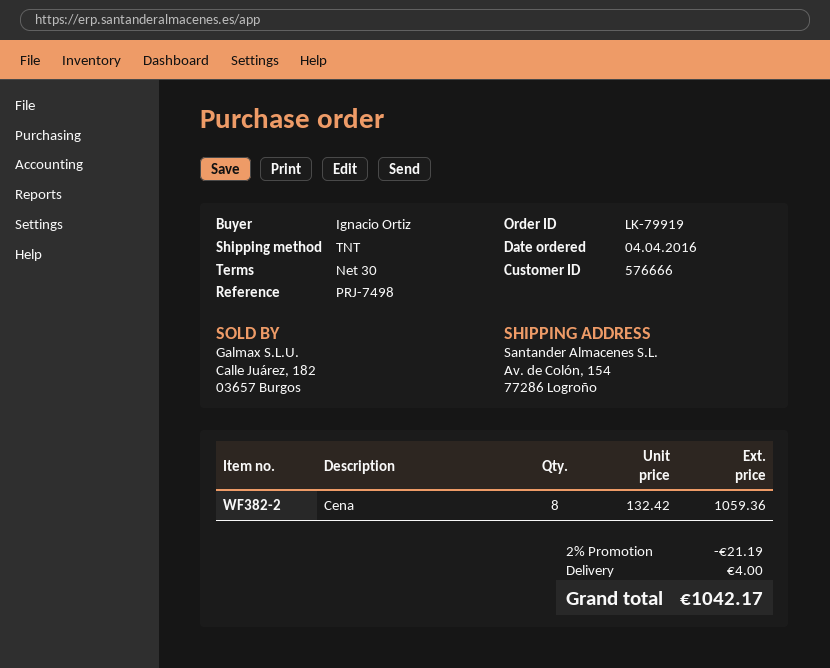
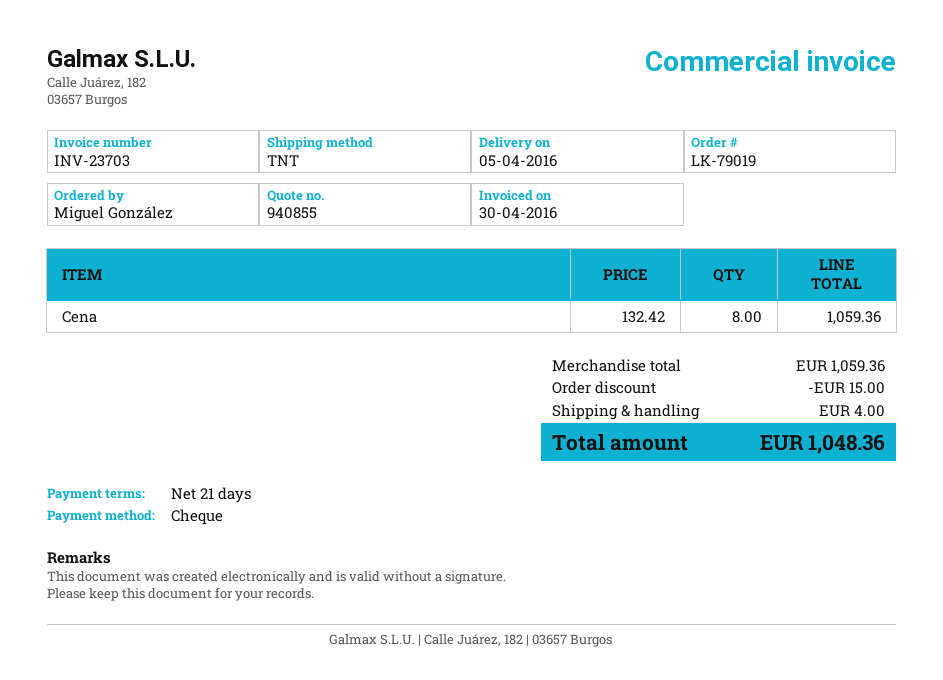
order number: LK-79919 -> LK-79019
payment terms: 30 days -> 21 days
ordered by: Ignacio Ortiz -> Miguel González
discount: 21.19 -> 15.00
total: 1042.17 -> 1048.36

